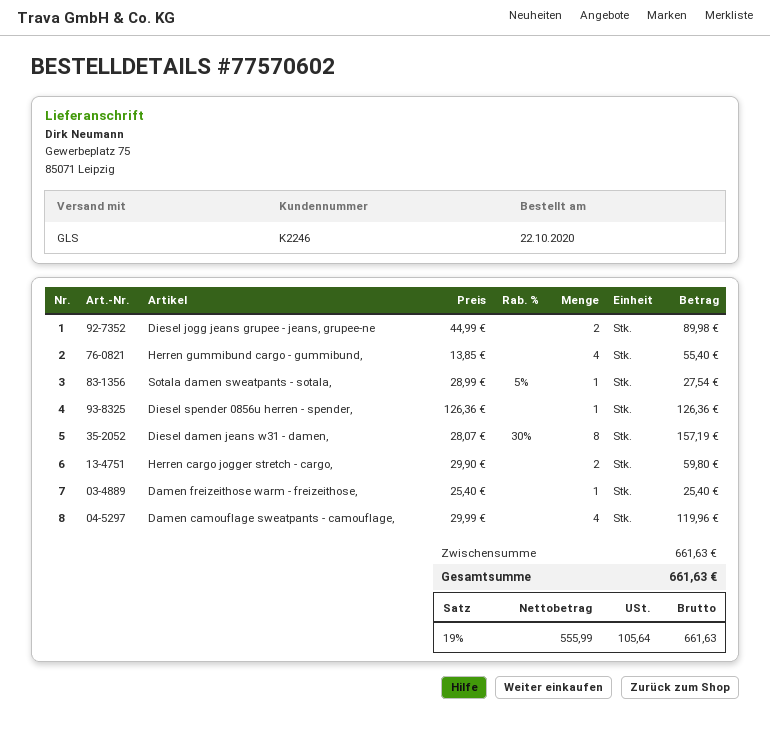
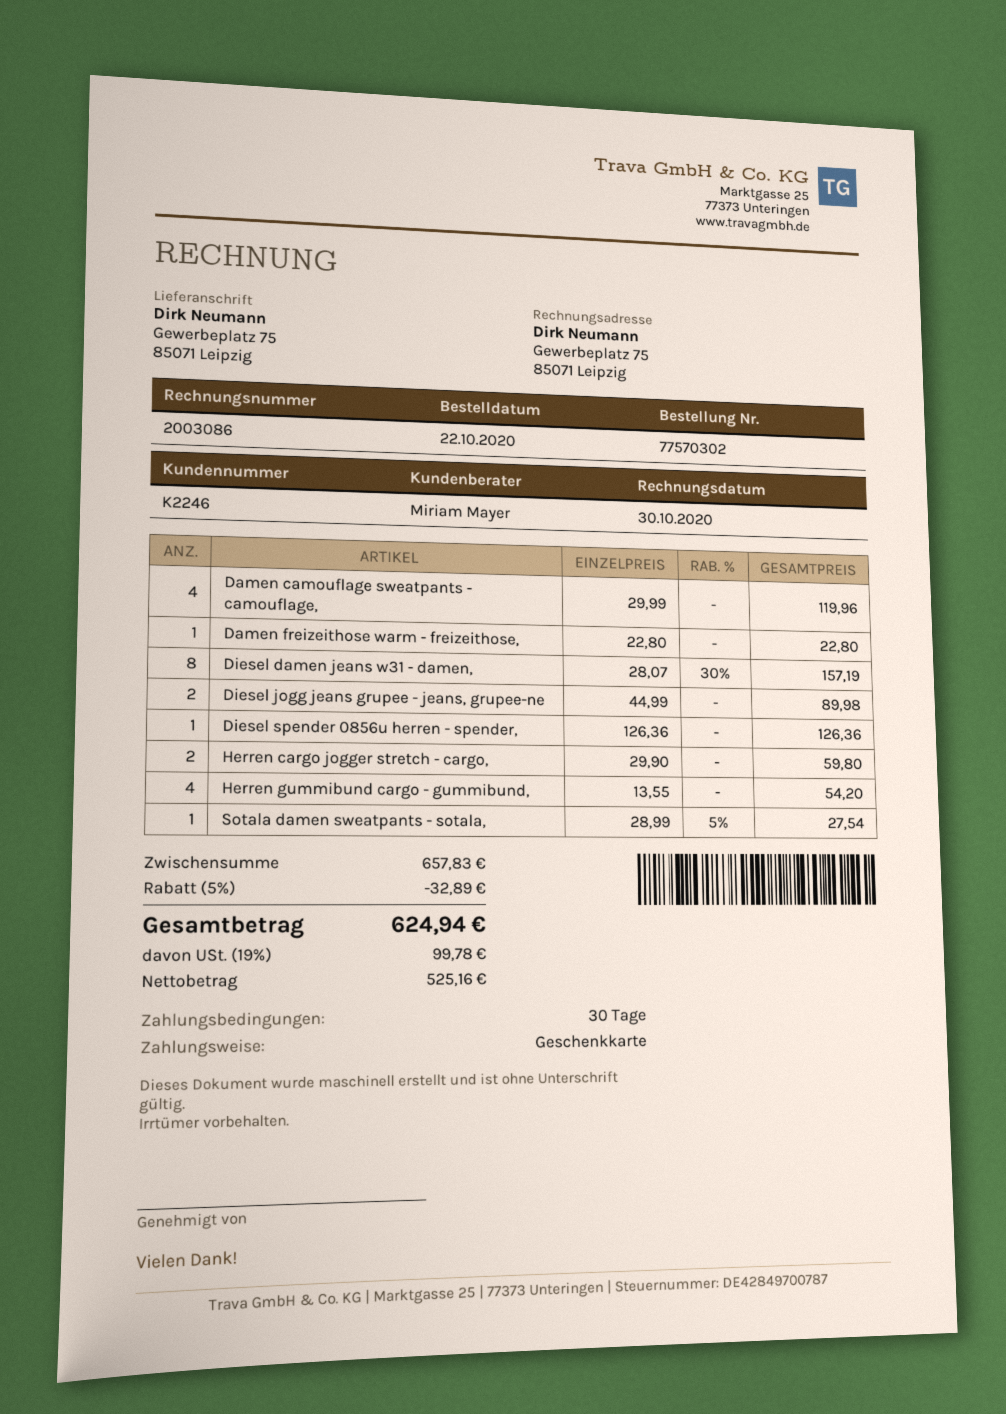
order number: 77570602 -> 77570302
Herren gummibund cargo - gummibund,: 4 x 13.85 = 55.40 -> 4 x 13.55 = 54.20
Damen freizeithose warm - freizeithose,: 1 x 25.40 = 25.40 -> 1 x 22.80 = 22.80
subtotal: 661.63 -> 657.83
discount: none -> 5% = 32.89
net: 555.99 -> 525.16
tax: 19% = 105.64 -> 19% = 99.78
total: 661.63 -> 624.94

